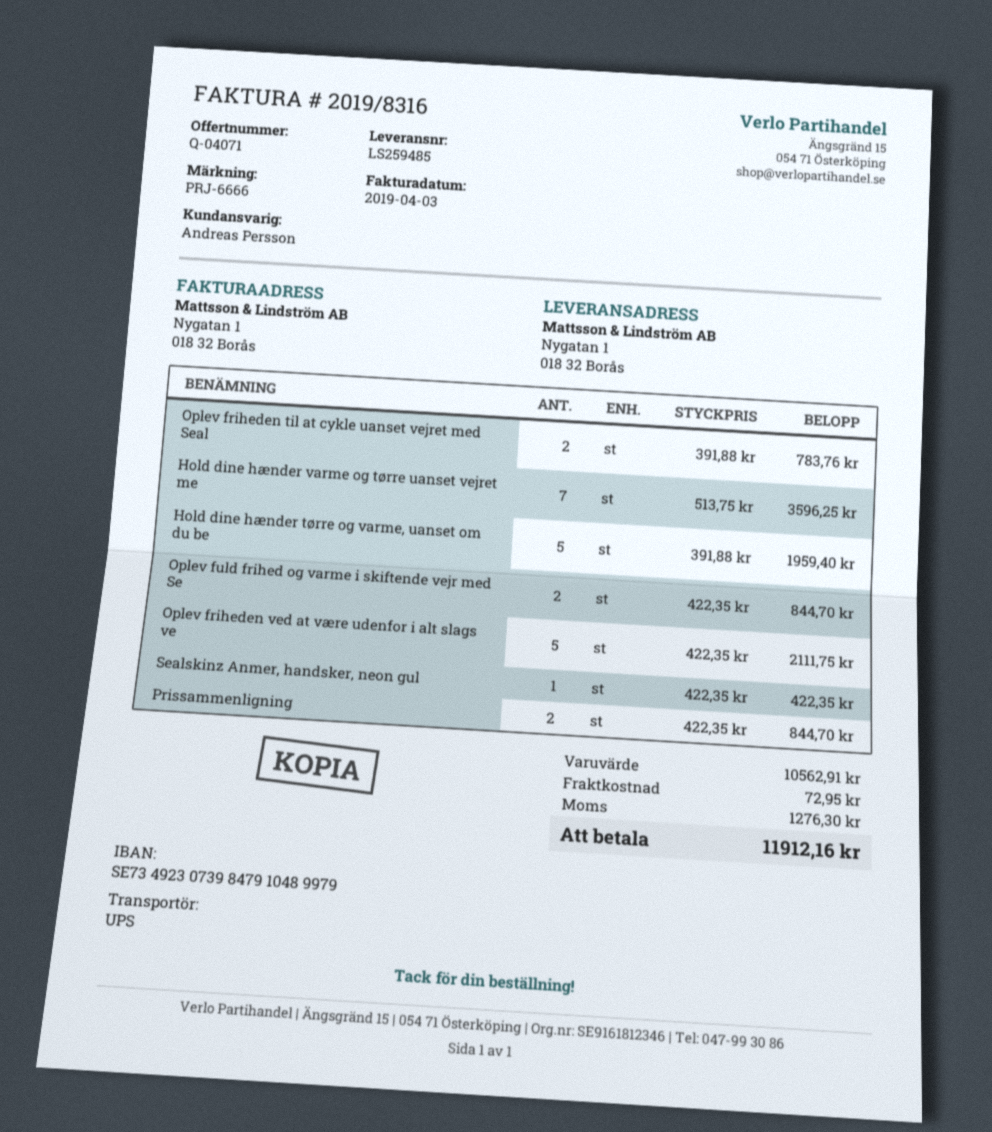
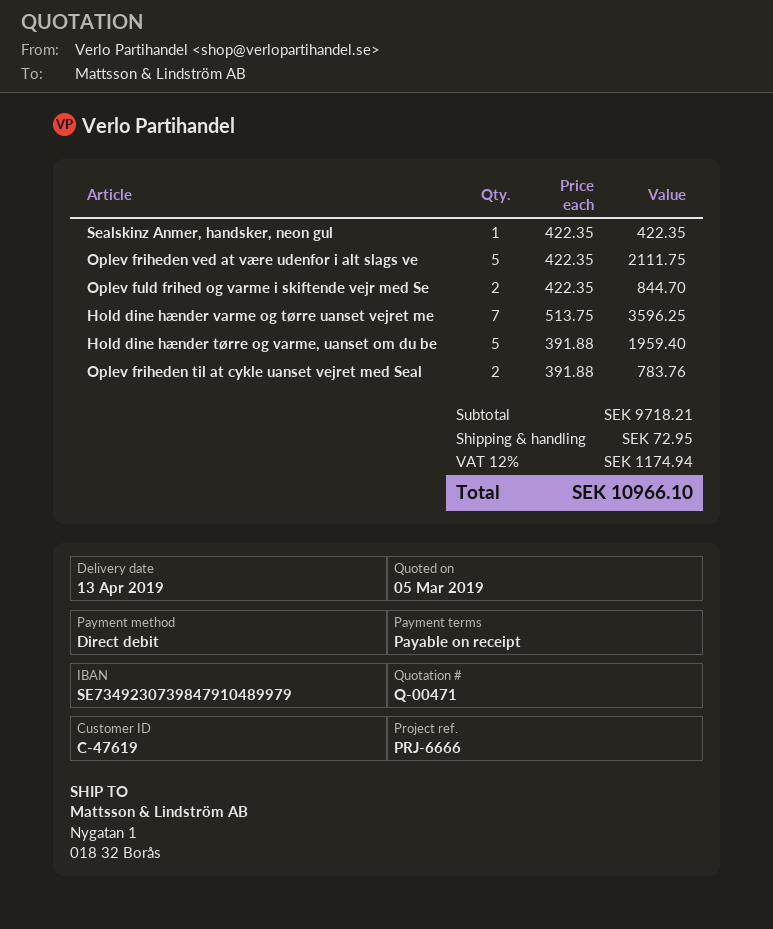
quote number: Q-04071 -> Q-00471
Prissammenligning: 2 x 422.35 = 844.70 -> none
subtotal: 10562.91 -> 9718.21
tax: 1276.30 -> 1174.94
total: 11912.16 -> 10966.10

